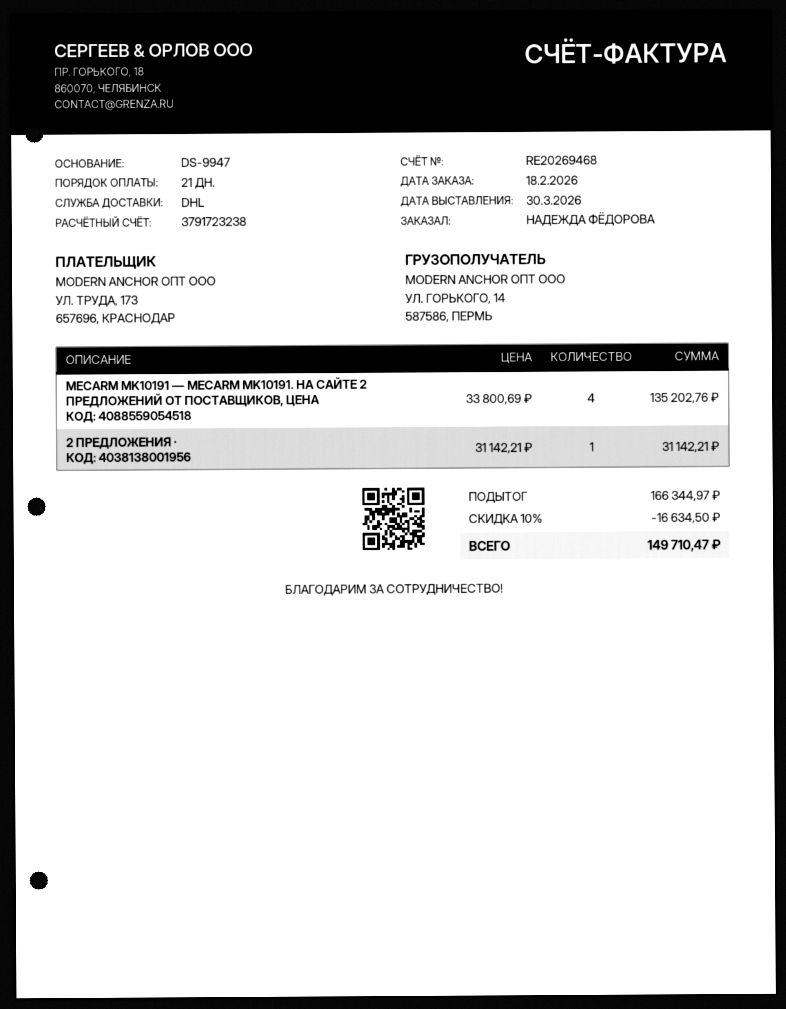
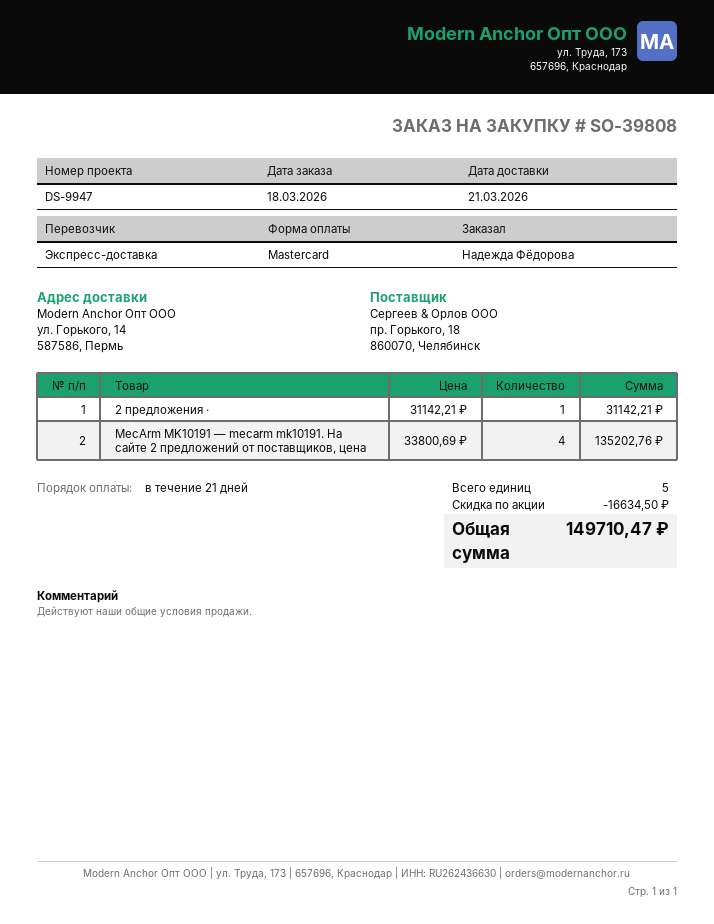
order date: 2026-02-18 -> 2026-03-18
shipping method: DHL -> express

